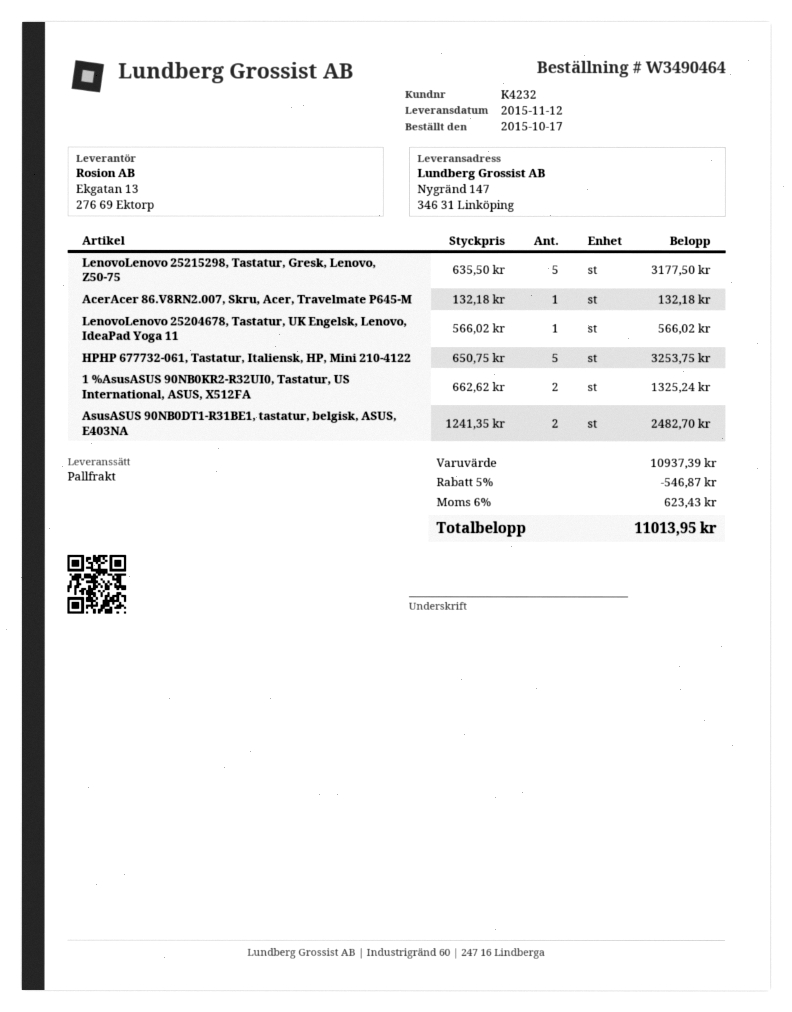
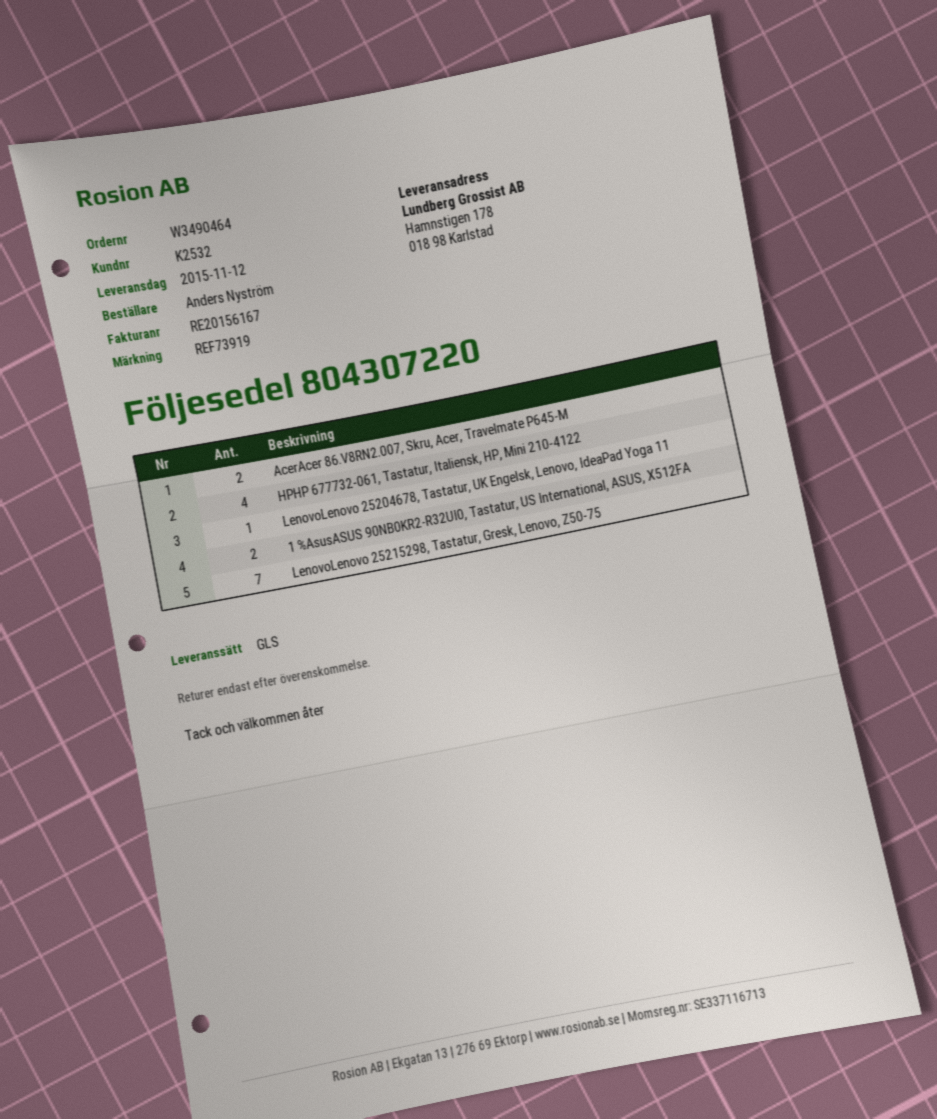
customer number: K4232 -> K2532
shipping method: pallet freight -> GLS
ship to: Nygränd 147, 346 31 Linköping -> Hamnstigen 178, 018 98 Karlstad
LenovoLenovo 25215298, Tastatur, Gresk, Lenovo, Z50-75: 5 -> 7
AcerAcer 86.V8RN2.007, Skru, Acer, Travelmate P645-M: 1 -> 2
HPHP 677732-061, Tastatur, Italiensk, HP, Mini 210-4122: 5 -> 4
AsusASUS 90NB0DT1-R31BE1, tastatur, belgisk, ASUS, E403NA: 2 -> none

